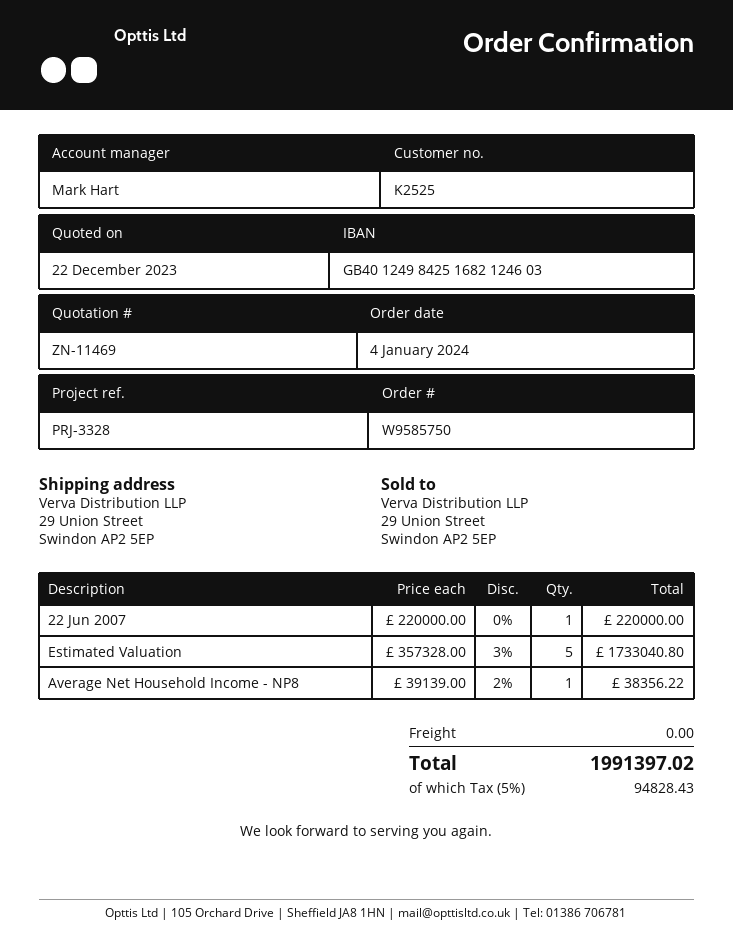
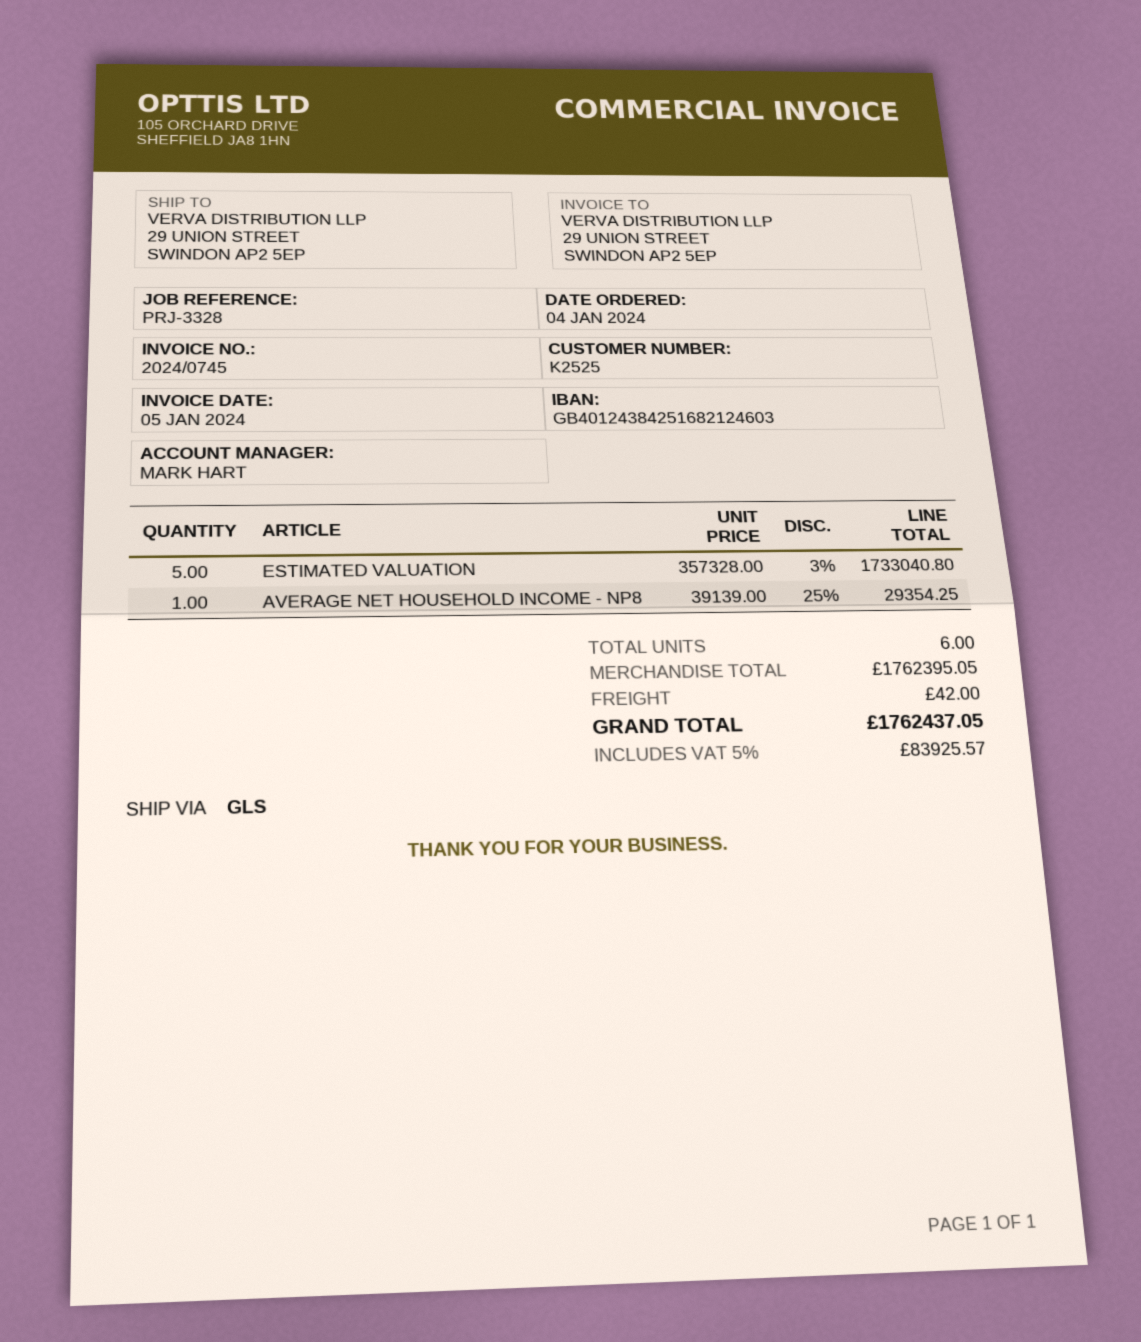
bank account: GB40124984251682124603 -> GB40124384251682124603
22 Jun 2007: 1 x 220000.00 = 220000.00 -> none
Average Net Household Income - NP8: 1 x 39139.00 - 2% = 38356.22 -> 1 x 39139.00 - 25% = 29354.25
shipping: 0.00 -> 42.00
tax: 5% = 94828.43 -> 5% = 83925.57
total: 1991397.02 -> 1762437.05

